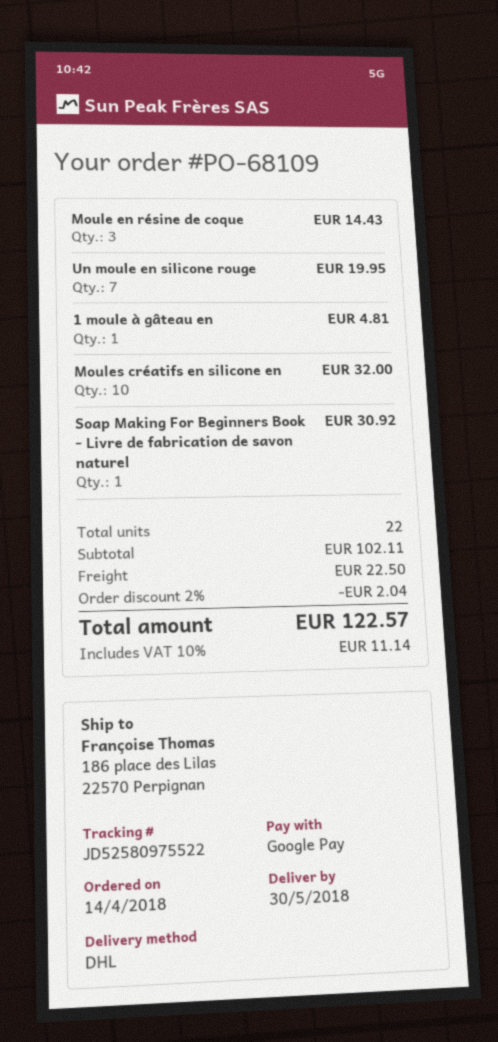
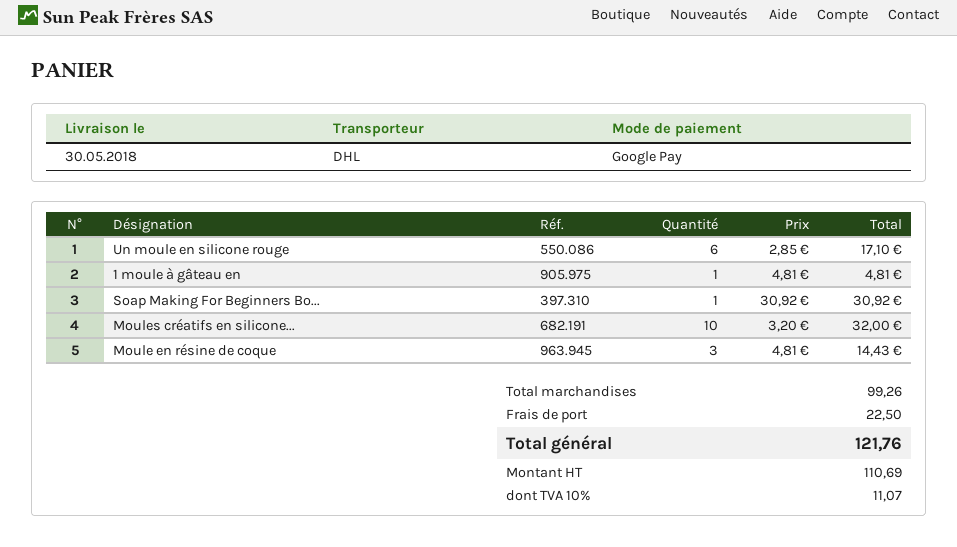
Un moule en silicone rouge: 7 for 19.95 -> 6 for 17.10
subtotal: 102.11 -> 99.26
discount: 2% = 2.04 -> none
tax: 10% = 11.14 -> 10% = 11.07
total: 122.57 -> 121.76

